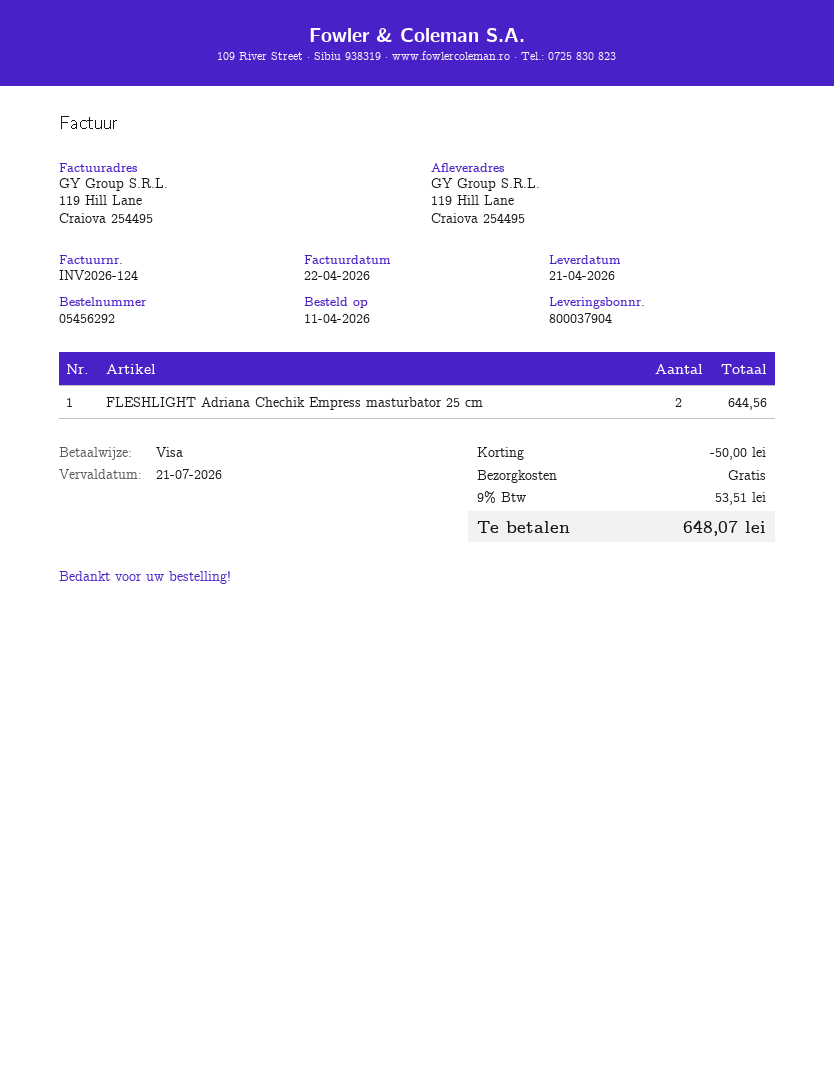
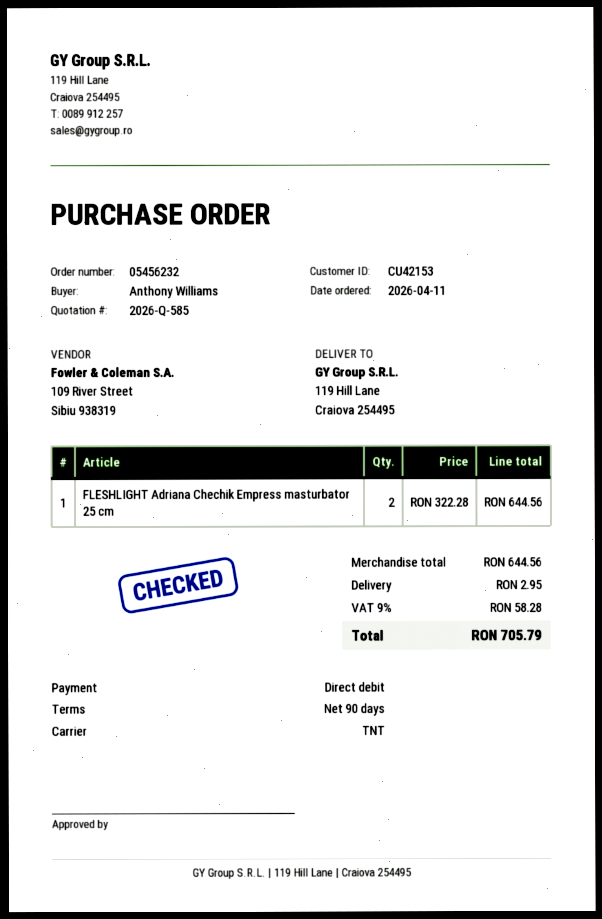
order number: 05456292 -> 05456232
payment method: Visa -> direct debit
discount: 50.00 -> none
shipping: 0.00 -> 2.95
tax: 9% = 53.51 -> 9% = 58.28
total: 648.07 -> 705.79

